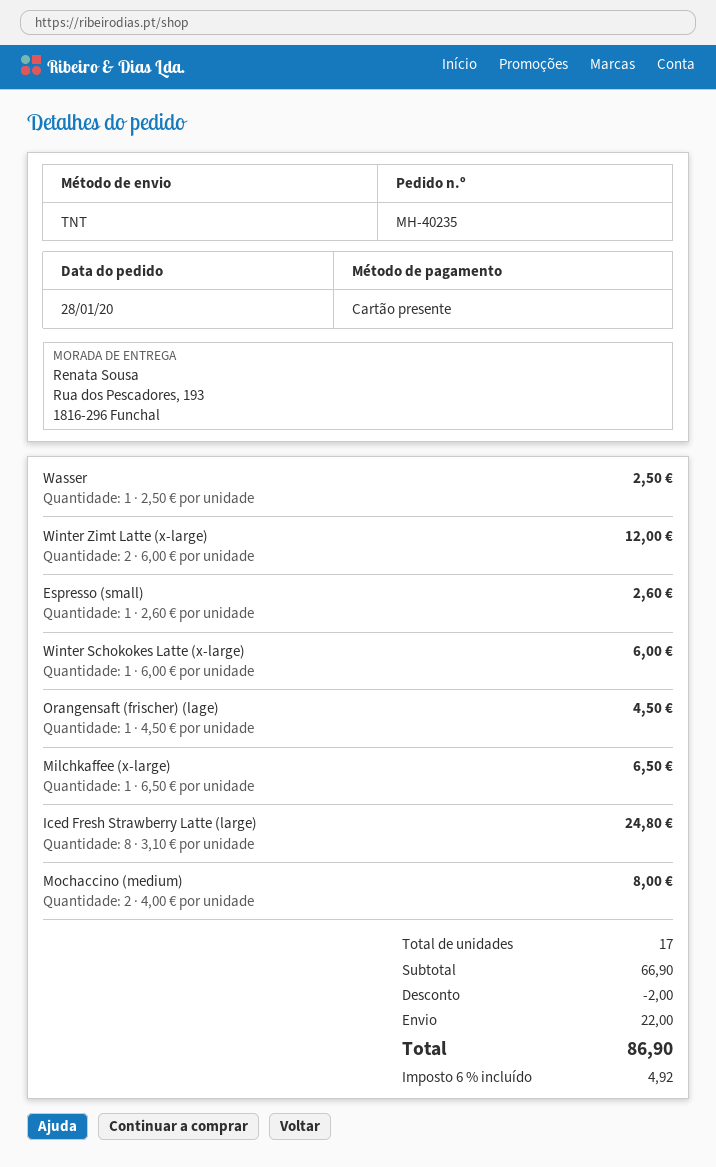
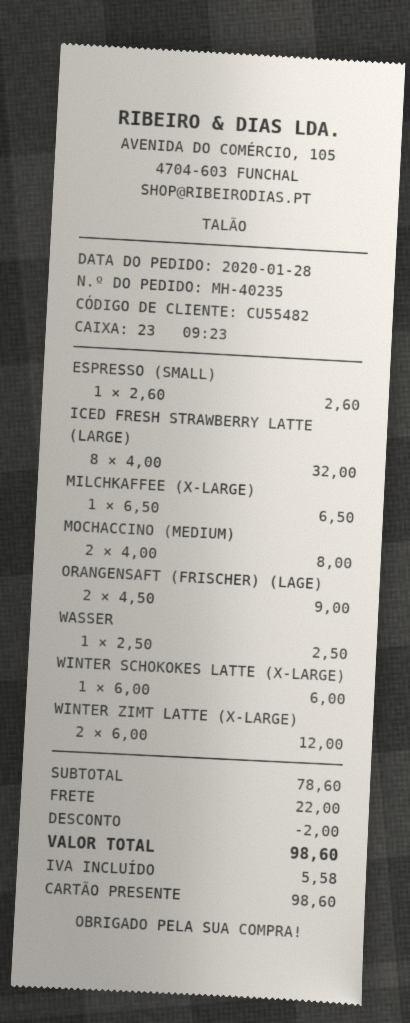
Orangensaft (frischer) (lage): 1 x 4.50 = 4.50 -> 2 x 4.50 = 9.00
Iced Fresh Strawberry Latte (large): 8 x 3.10 = 24.80 -> 8 x 4.00 = 32.00
subtotal: 66.90 -> 78.60
tax: 4.92 -> 5.58
total: 86.90 -> 98.60

